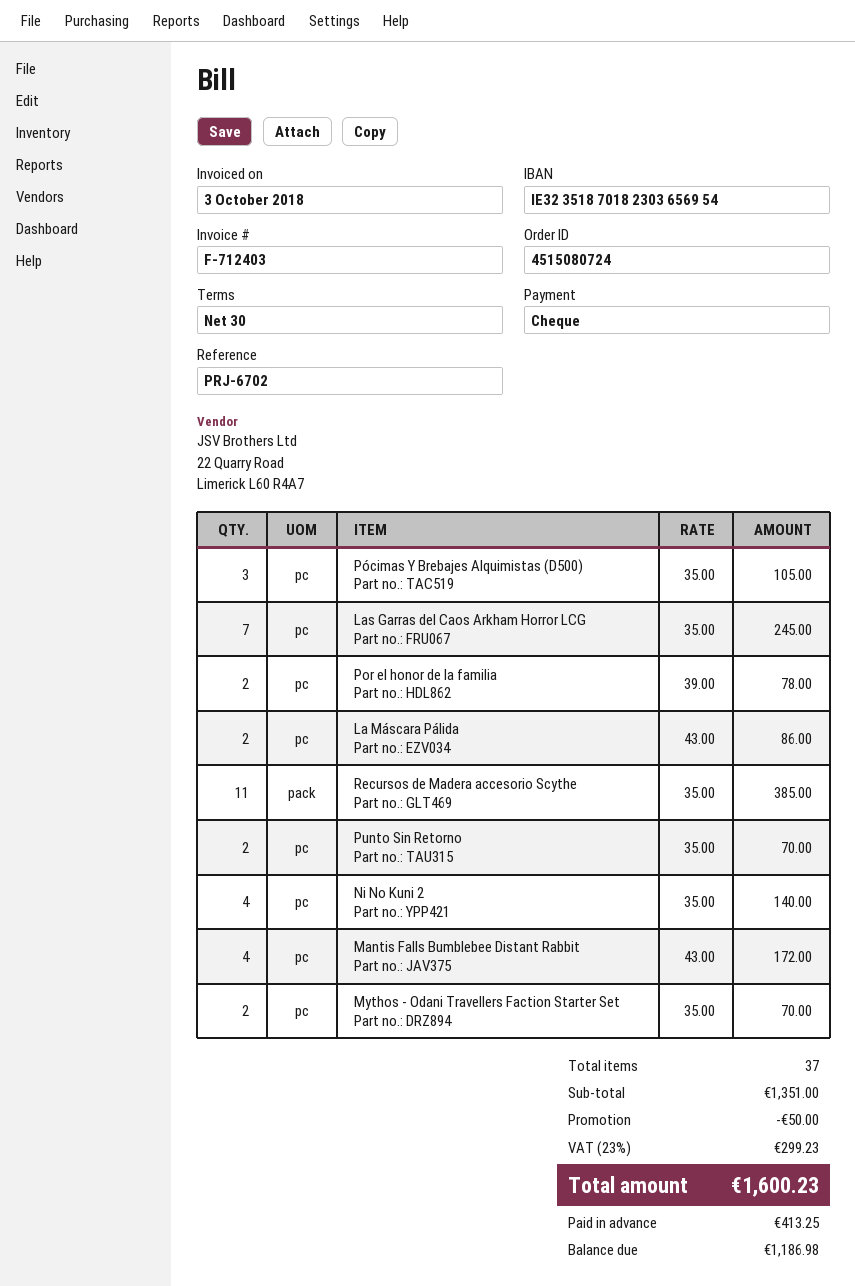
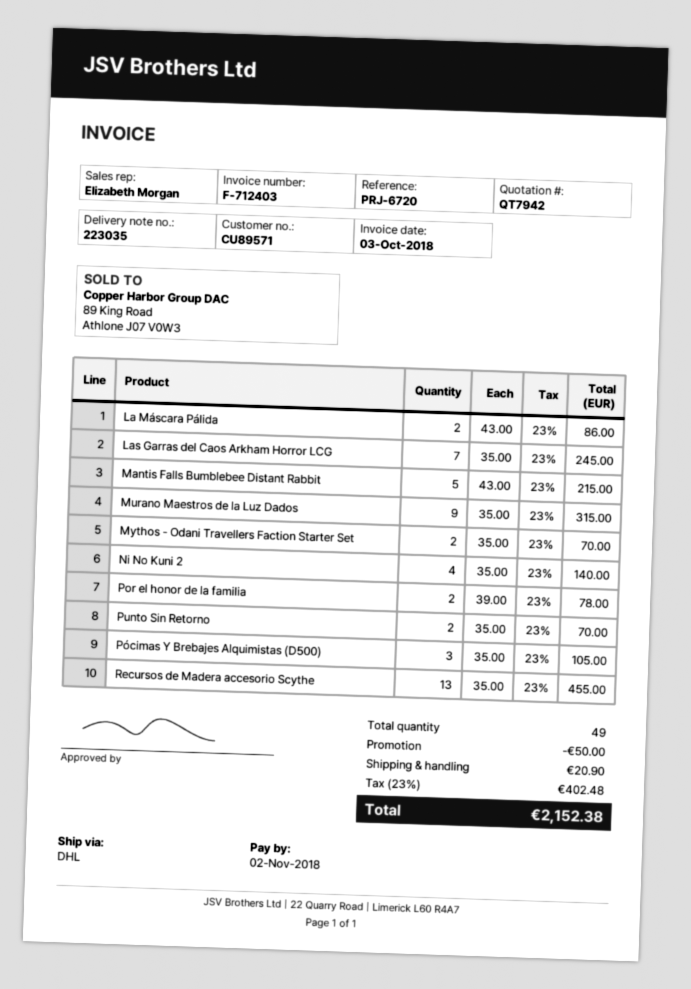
reference: PRJ-6702 -> PRJ-6720
Recursos de Madera accesorio Scythe: 11 x 35.00 = 385.00 -> 13 x 35.00 = 455.00
Mantis Falls Bumblebee Distant Rabbit: 4 x 43.00 = 172.00 -> 5 x 43.00 = 215.00
Murano Maestros de la Luz Dados: none -> 9 x 35.00 = 315.00
total quantity: 37 -> 49
shipping: none -> 20.90
tax: 23% = 299.23 -> 23% = 402.48
total: 1600.23 -> 2152.38

